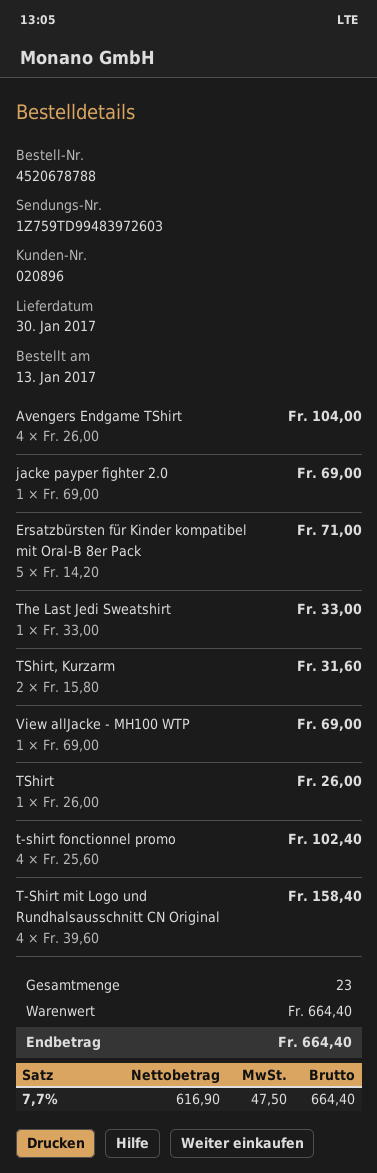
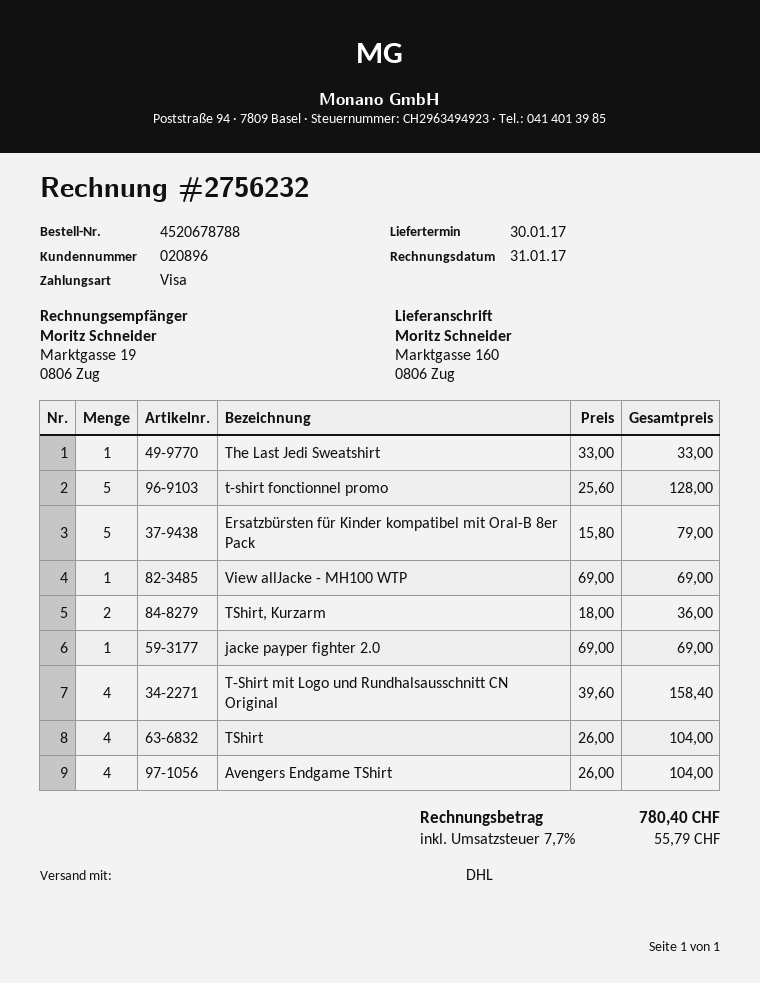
Ersatzbürsten für Kinder kompatibel mit Oral-B 8er Pack: 5 x 14.20 = 71.00 -> 5 x 15.80 = 79.00
TShirt, Kurzarm: 2 x 15.80 = 31.60 -> 2 x 18.00 = 36.00
TShirt: 1 x 26.00 = 26.00 -> 4 x 26.00 = 104.00
t-shirt fonctionnel promo: 4 x 25.60 = 102.40 -> 5 x 25.60 = 128.00
tax: 7.7% = 47.50 -> 7.7% = 55.79
total: 664.40 -> 780.40

